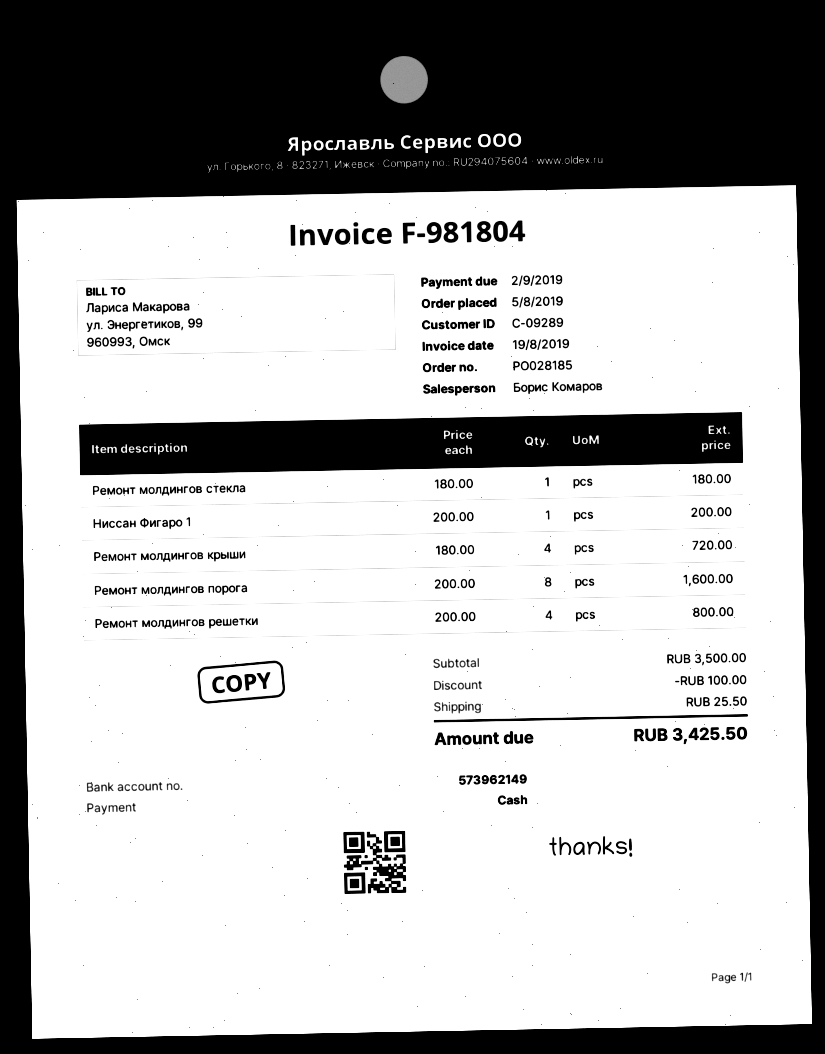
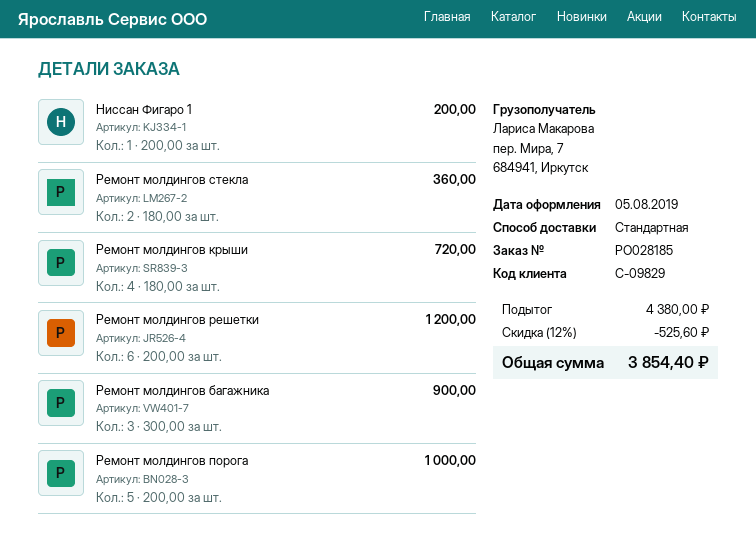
customer number: C-09289 -> C-09829
Ремонт молдингов стекла: 1 x 180.00 = 180.00 -> 2 x 180.00 = 360.00
Ремонт молдингов порога: 8 x 200.00 = 1600.00 -> 5 x 200.00 = 1000.00
Ремонт молдингов решетки: 4 x 200.00 = 800.00 -> 6 x 200.00 = 1200.00
Ремонт молдингов багажника: none -> 3 x 300.00 = 900.00
subtotal: 3500.00 -> 4380.00
discount: 100.00 -> 525.60
shipping: 25.50 -> none
total: 3425.50 -> 3854.40

